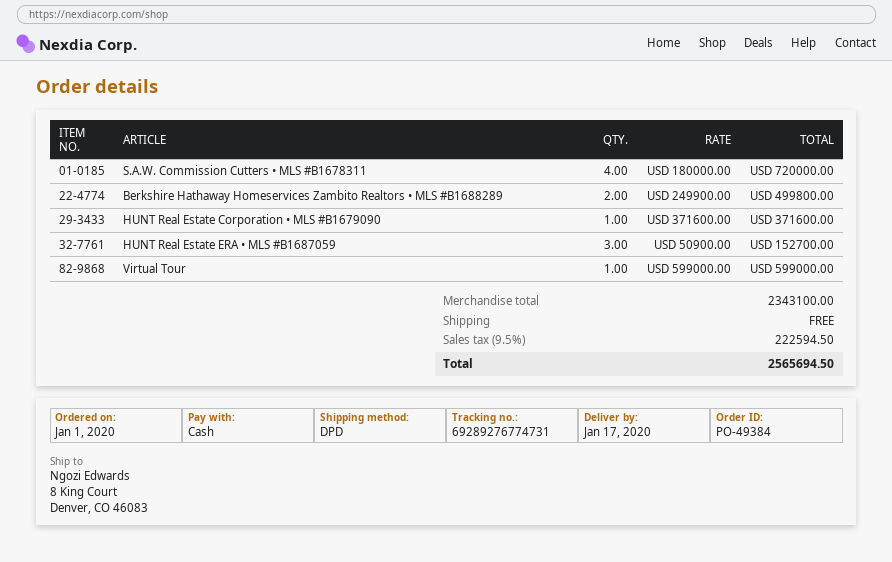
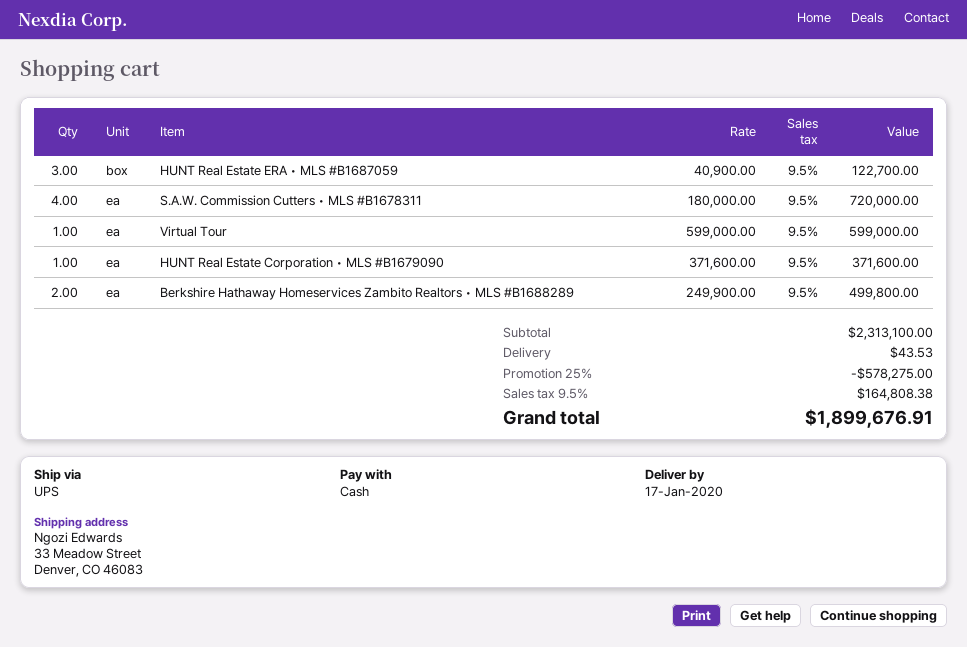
shipping method: DPD -> UPS
ship to: 8 King Court, Denver, CO 46083 -> 33 Meadow Street, Denver, CO 46083
HUNT Real Estate ERA • MLS #B1687059: 3 x 50900.00 = 152700.00 -> 3 x 40900.00 = 122700.00
subtotal: 2343100.00 -> 2313100.00
discount: none -> 25% = 578275.00
shipping: 0.00 -> 43.53
tax: 9.5% = 222594.50 -> 9.5% = 164808.38
total: 2565694.50 -> 1899676.91

